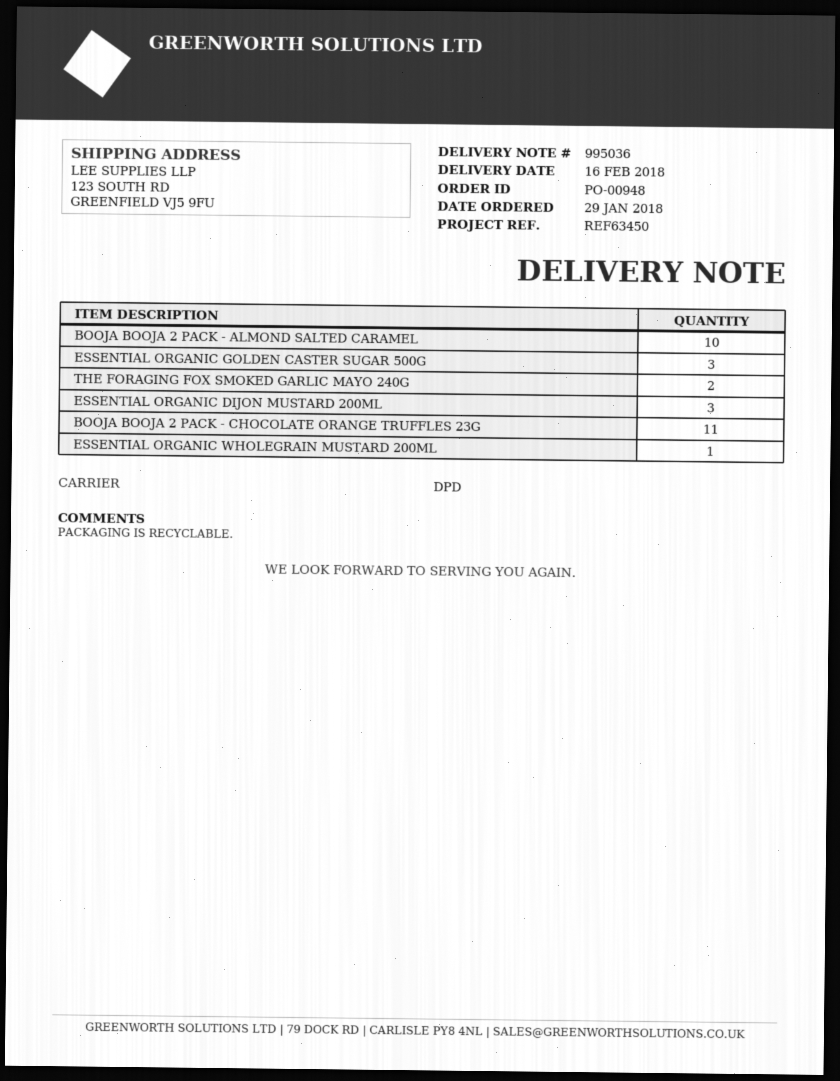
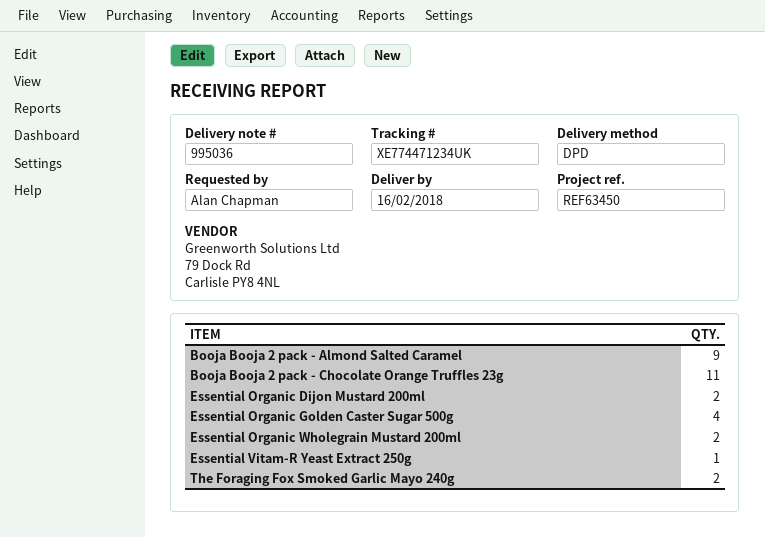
BOOJA BOOJA 2 PACK - ALMOND SALTED CARAMEL: 10 -> 9
ESSENTIAL ORGANIC GOLDEN CASTER SUGAR 500G: 3 -> 4
ESSENTIAL ORGANIC DIJON MUSTARD 200ML: 3 -> 2
ESSENTIAL ORGANIC WHOLEGRAIN MUSTARD 200ML: 1 -> 2
Essential Vitam-R Yeast Extract 250g: none -> 1

